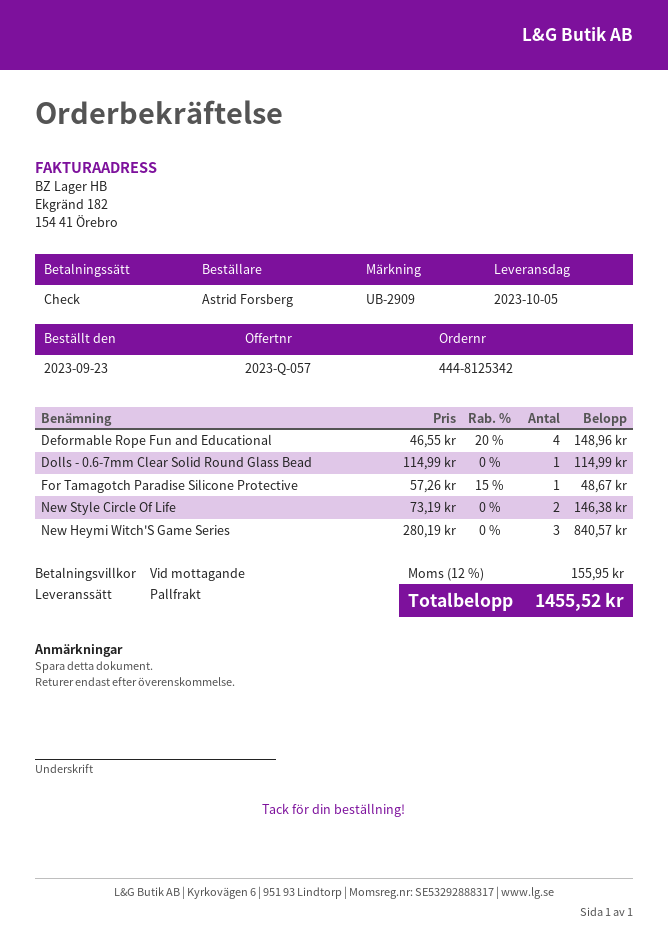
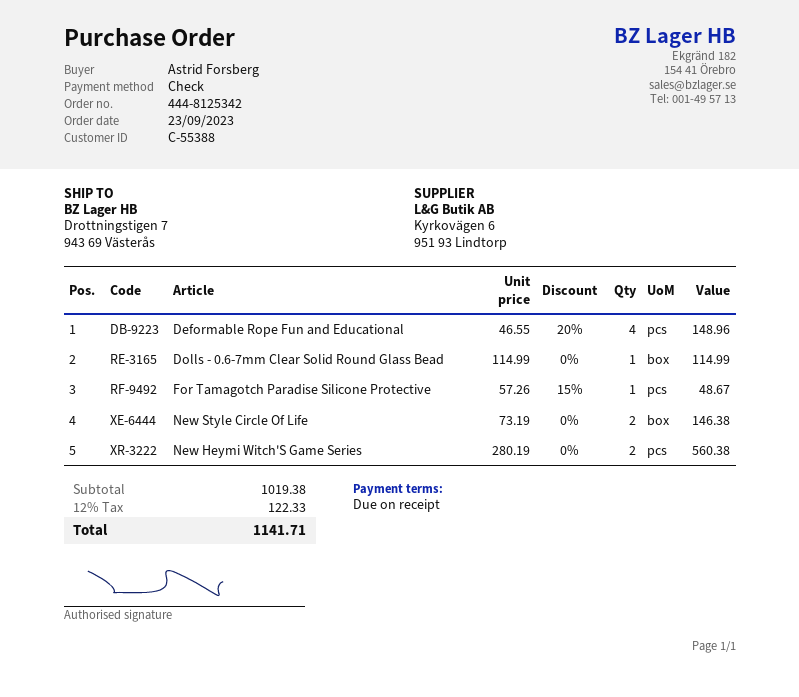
New Heymi Witch'S Game Series: 3 x 280.19 = 840.57 -> 2 x 280.19 = 560.38
tax: 12% = 155.95 -> 12% = 122.33
total: 1455.52 -> 1141.71

